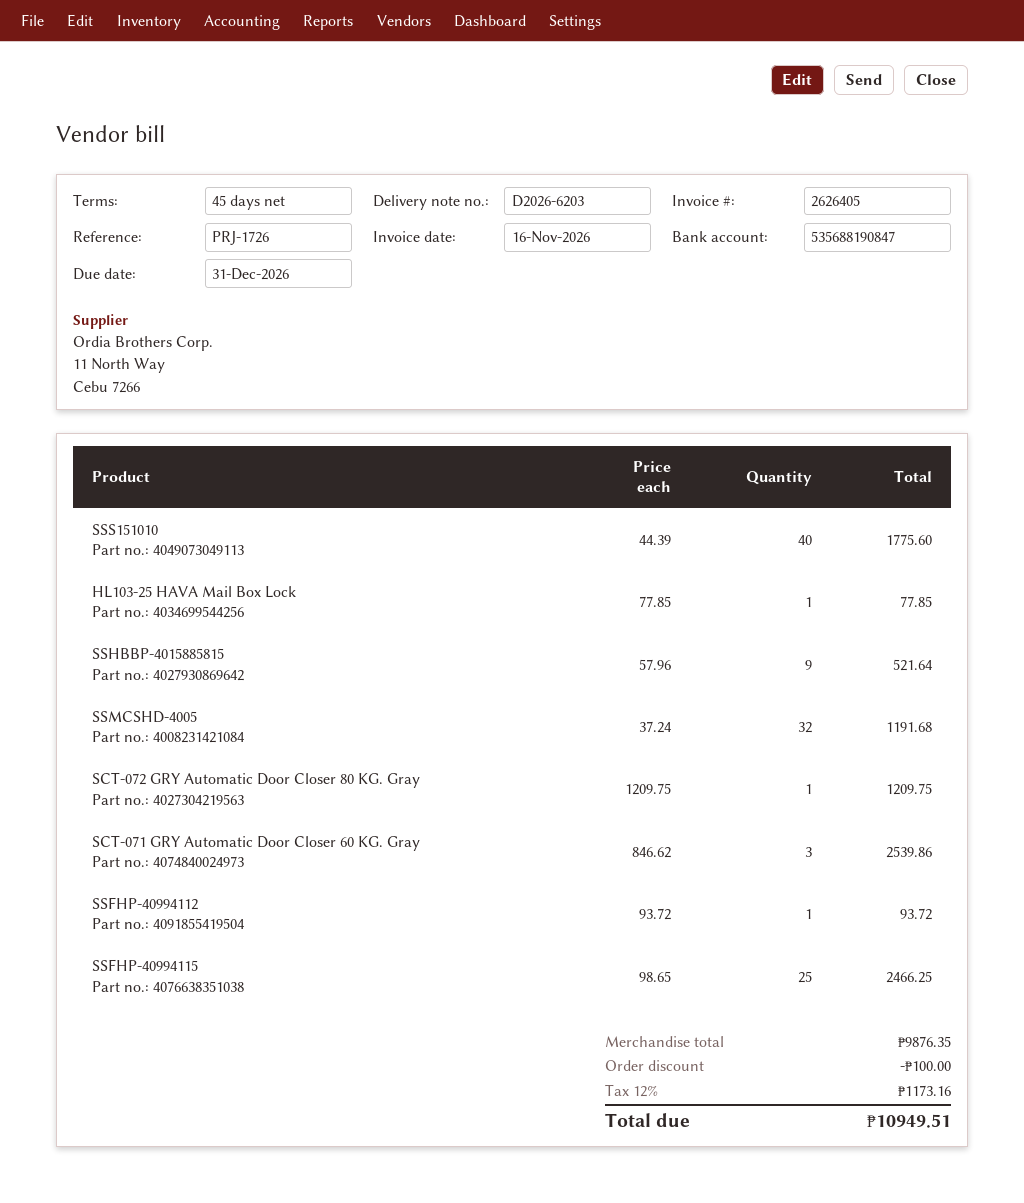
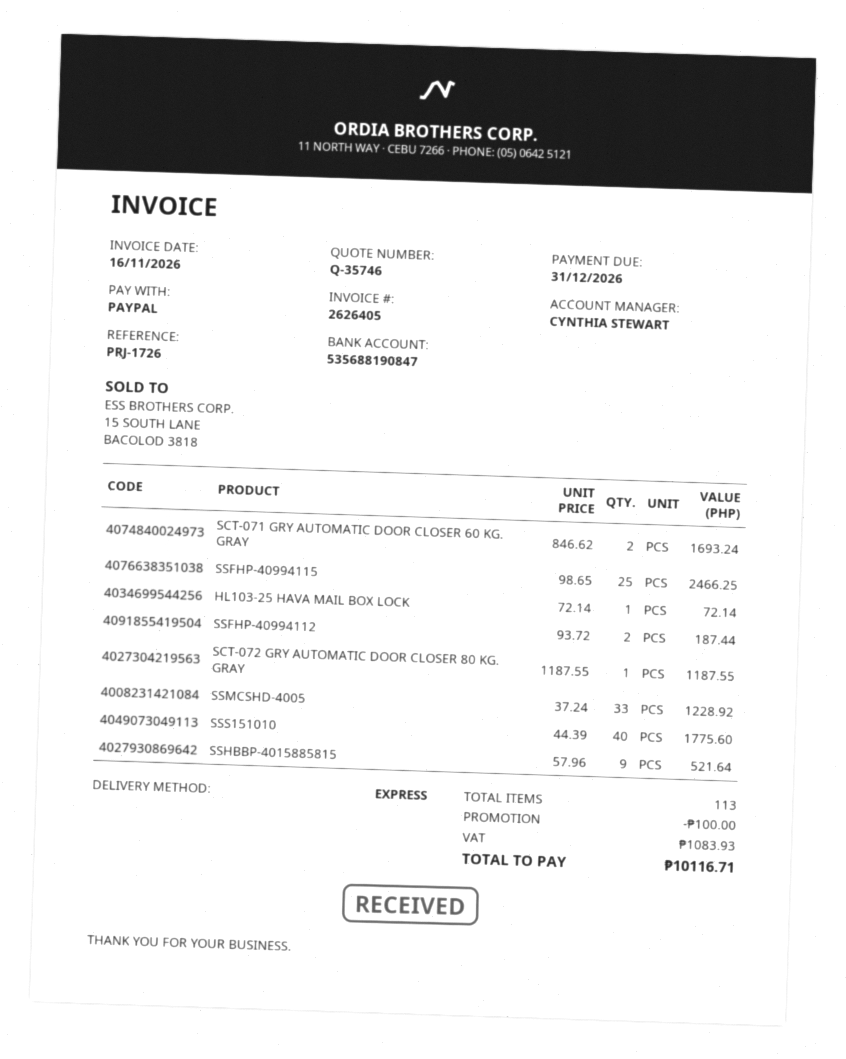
HL103-25 HAVA Mail Box Lock: 1 x 77.85 = 77.85 -> 1 x 72.14 = 72.14
SSMCSHD-4005: 32 x 37.24 = 1191.68 -> 33 x 37.24 = 1228.92
SCT-072 GRY Automatic Door Closer 80 KG. Gray: 1 x 1209.75 = 1209.75 -> 1 x 1187.55 = 1187.55
SCT-071 GRY Automatic Door Closer 60 KG. Gray: 3 x 846.62 = 2539.86 -> 2 x 846.62 = 1693.24
SSFHP-40994112: 1 x 93.72 = 93.72 -> 2 x 93.72 = 187.44
tax: 1173.16 -> 1083.93
total: 10949.51 -> 10116.71

